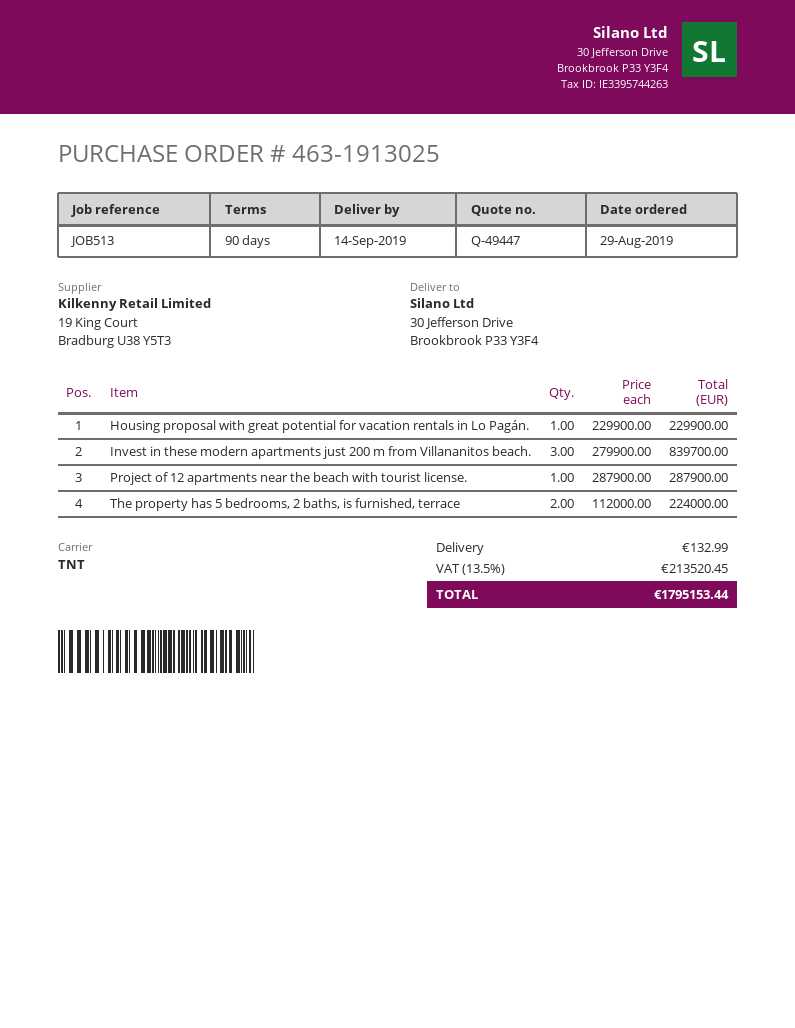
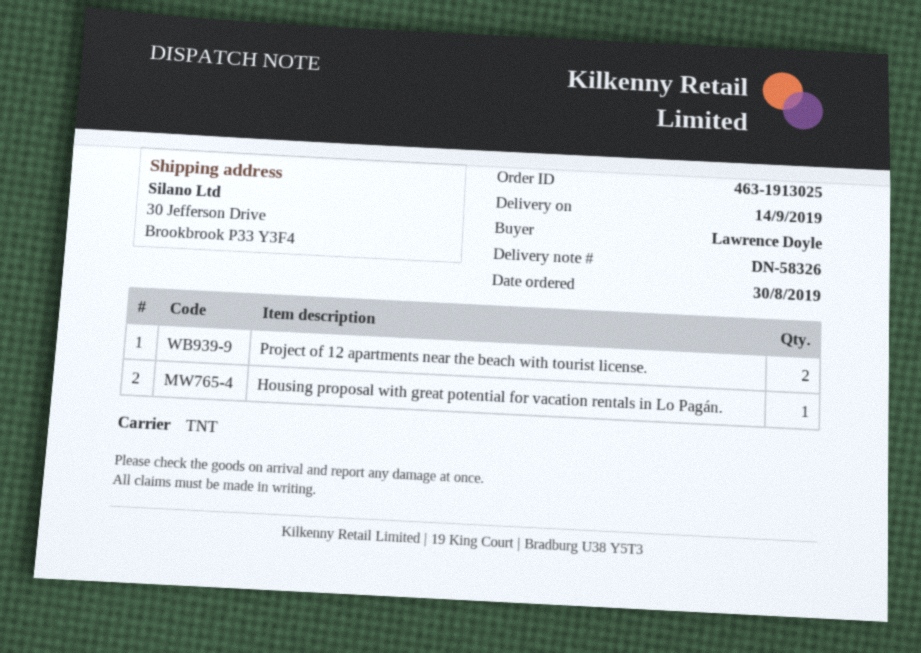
order date: 2019-08-29 -> 2019-08-30
Invest in these modern apartments just 200 m from Villananitos beach.: 3 -> none
Project of 12 apartments near the beach with tourist license.: 1 -> 2
The property has 5 bedrooms, 2 baths, is furnished, terrace: 2 -> none

